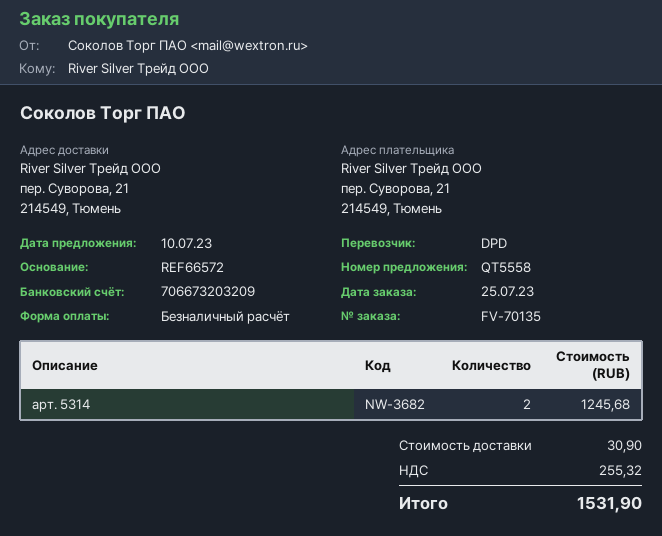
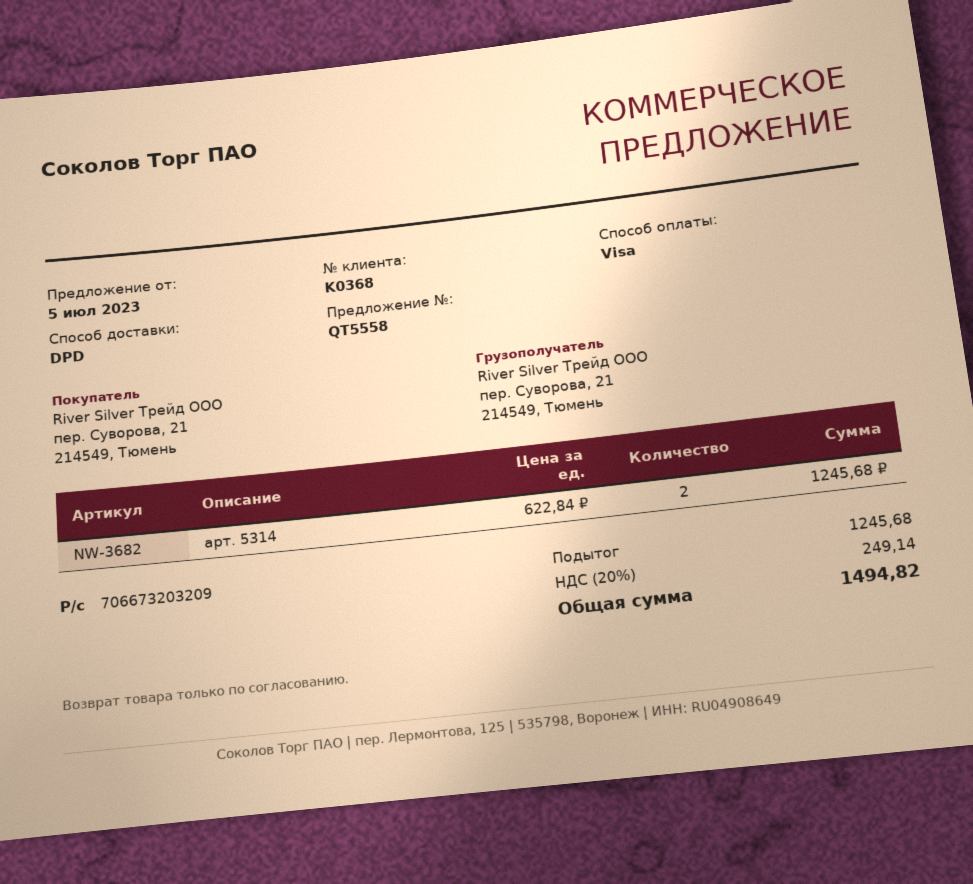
quote date: 2023-07-10 -> 2023-07-05
payment method: bank transfer -> Visa
shipping: 30.90 -> none
tax: 255.32 -> 249.14
total: 1531.90 -> 1494.82

